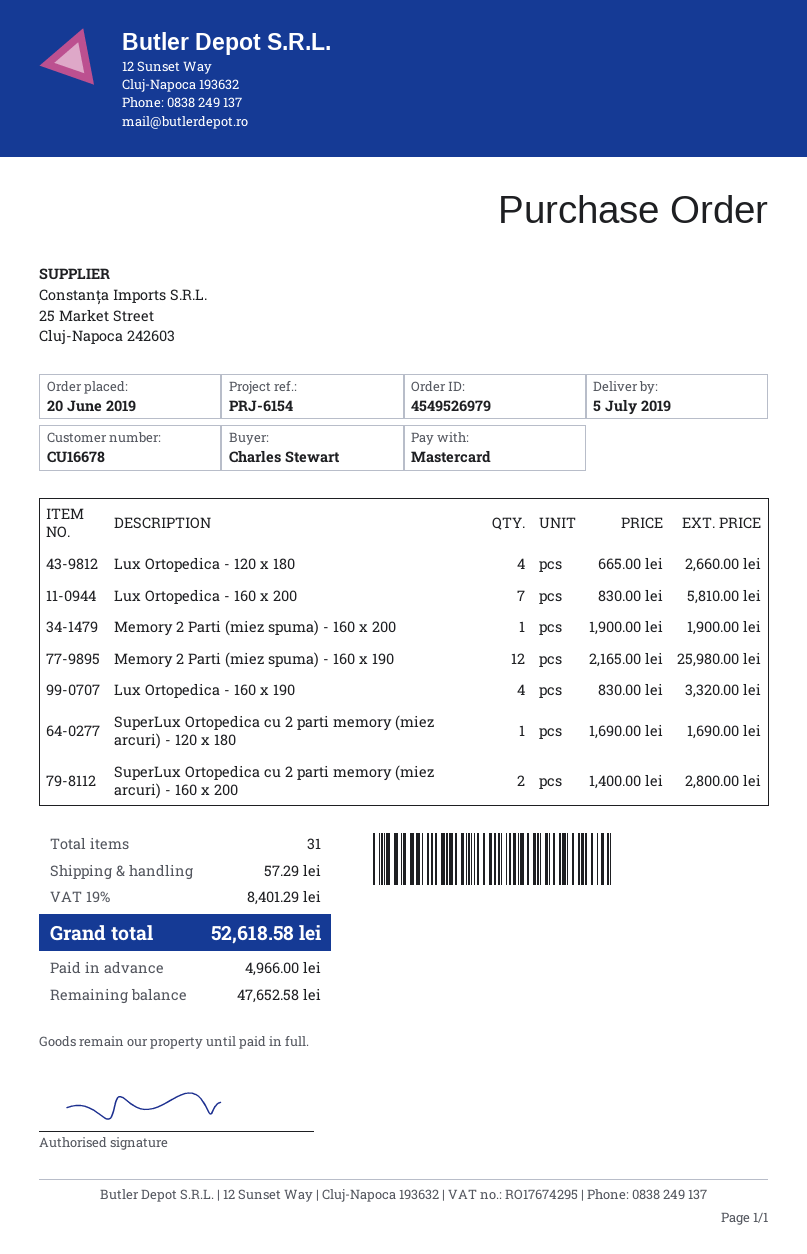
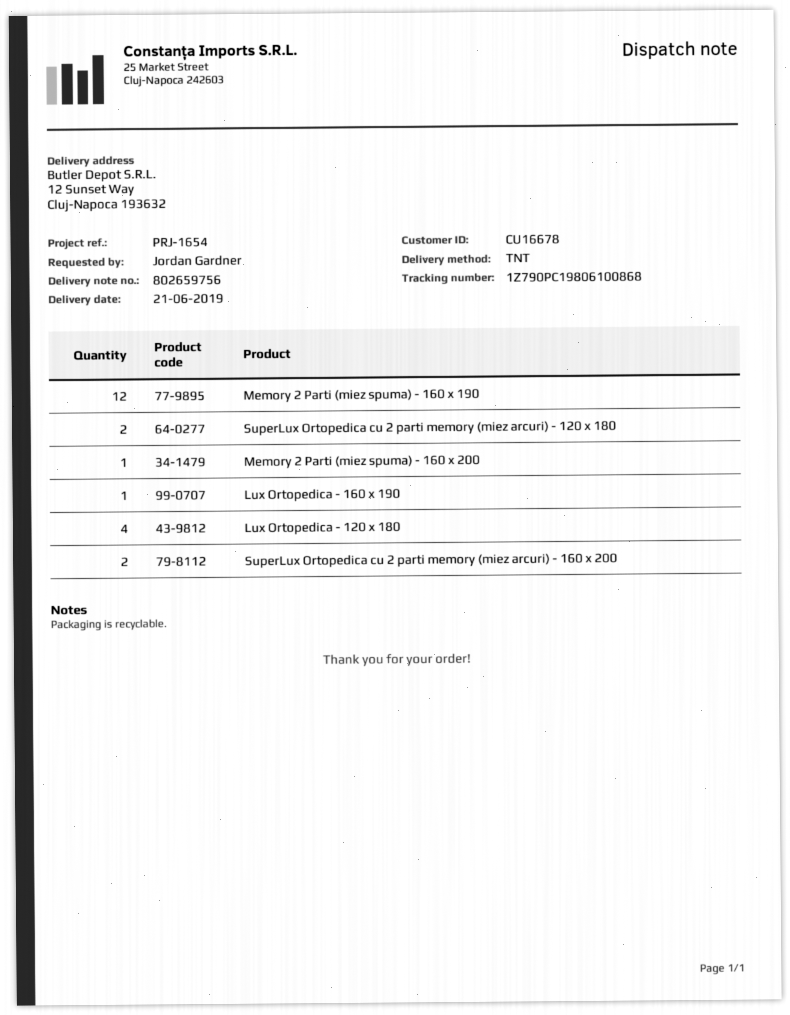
delivery date: 2019-07-05 -> 2019-06-21
reference: PRJ-6154 -> PRJ-1654
ordered by: Charles Stewart -> Jordan Gardner
Lux Ortopedica - 160 x 200: 7 -> none
Lux Ortopedica - 160 x 190: 4 -> 1
SuperLux Ortopedica cu 2 parti memory (miez arcuri) - 120 x 180: 1 -> 2

